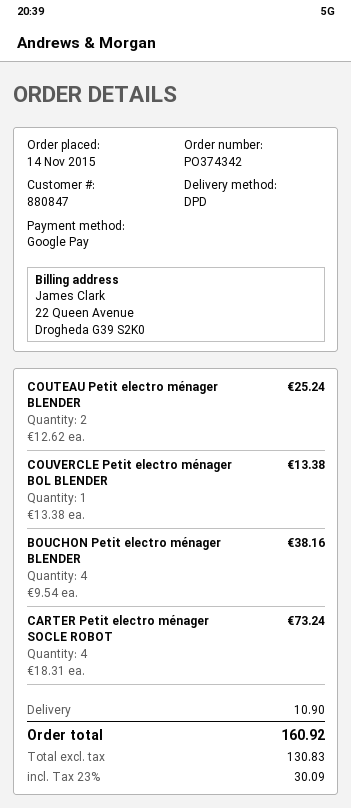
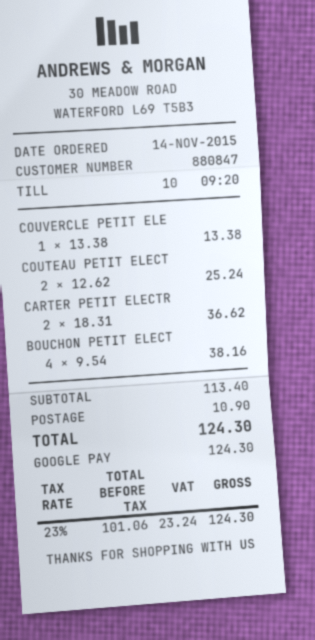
CARTER Petit electro ménager SOCLE ROBOT: 4 x 18.31 = 73.24 -> 2 x 18.31 = 36.62
net: 130.83 -> 101.06
tax: 23% = 30.09 -> 23% = 23.24
total: 160.92 -> 124.30

